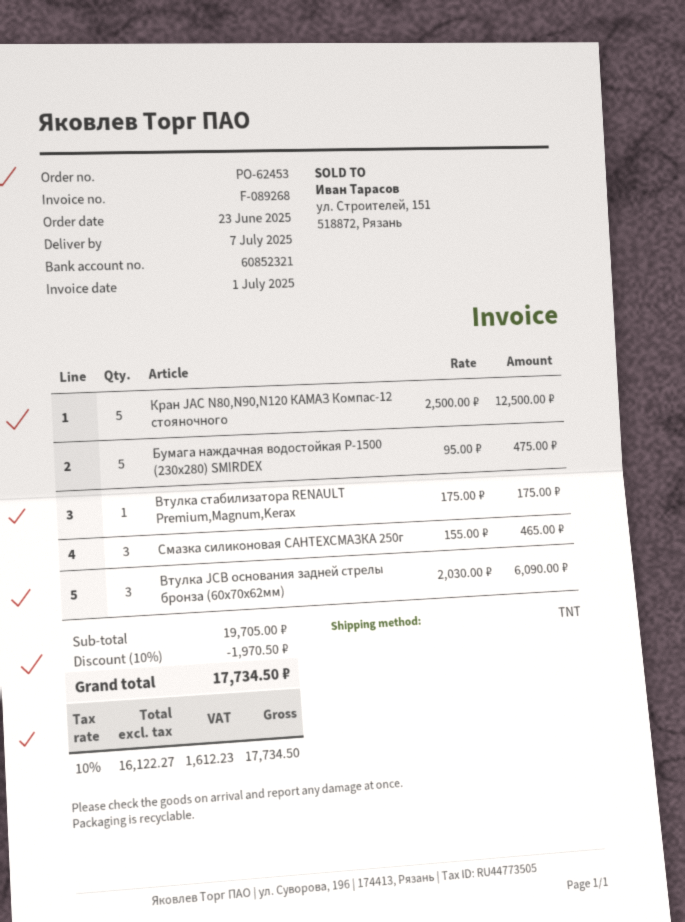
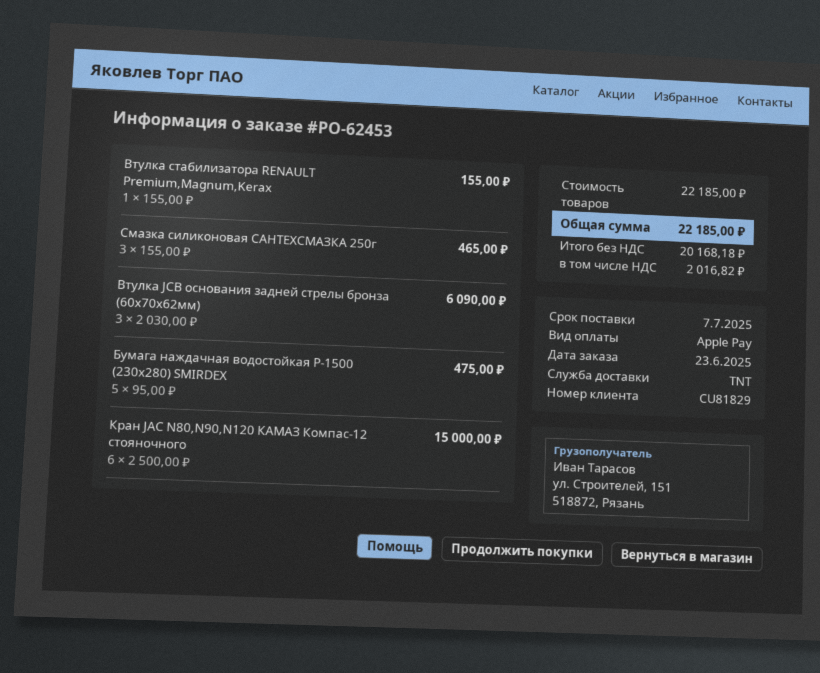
Кран JAC N80,N90,N120 КАМАЗ Компас-12 стояночного: 5 x 2500.00 = 12500.00 -> 6 x 2500.00 = 15000.00
Втулка стабилизатора RENAULT Premium,Magnum,Kerax: 1 x 175.00 = 175.00 -> 1 x 155.00 = 155.00
subtotal: 19705.00 -> 22185.00
discount: 10% = 1970.50 -> none
net: 16122.27 -> 20168.18
tax: 1612.23 -> 2016.82
total: 17734.50 -> 22185.00

